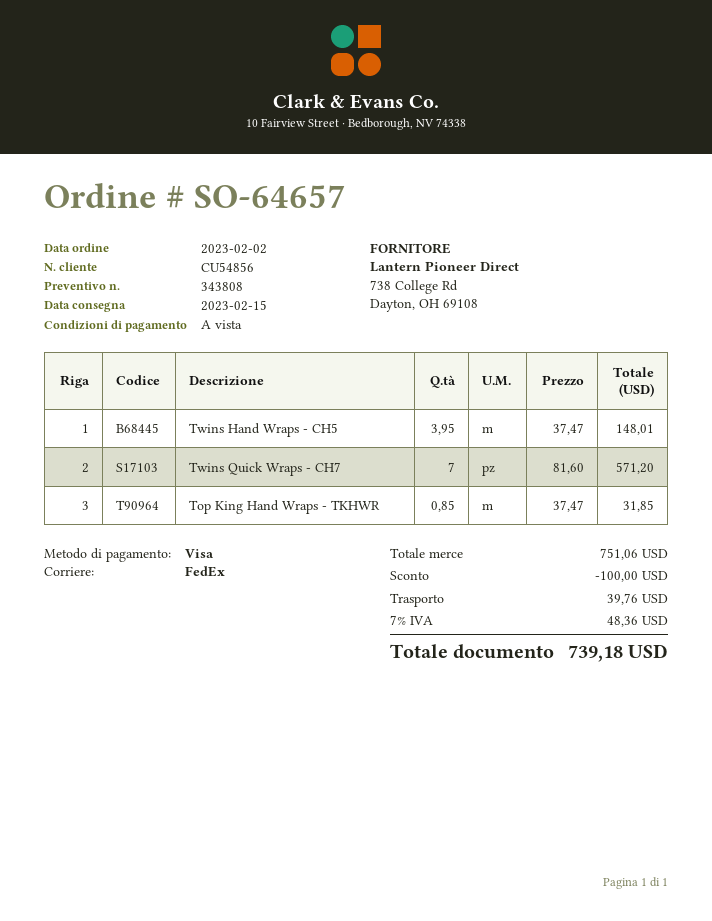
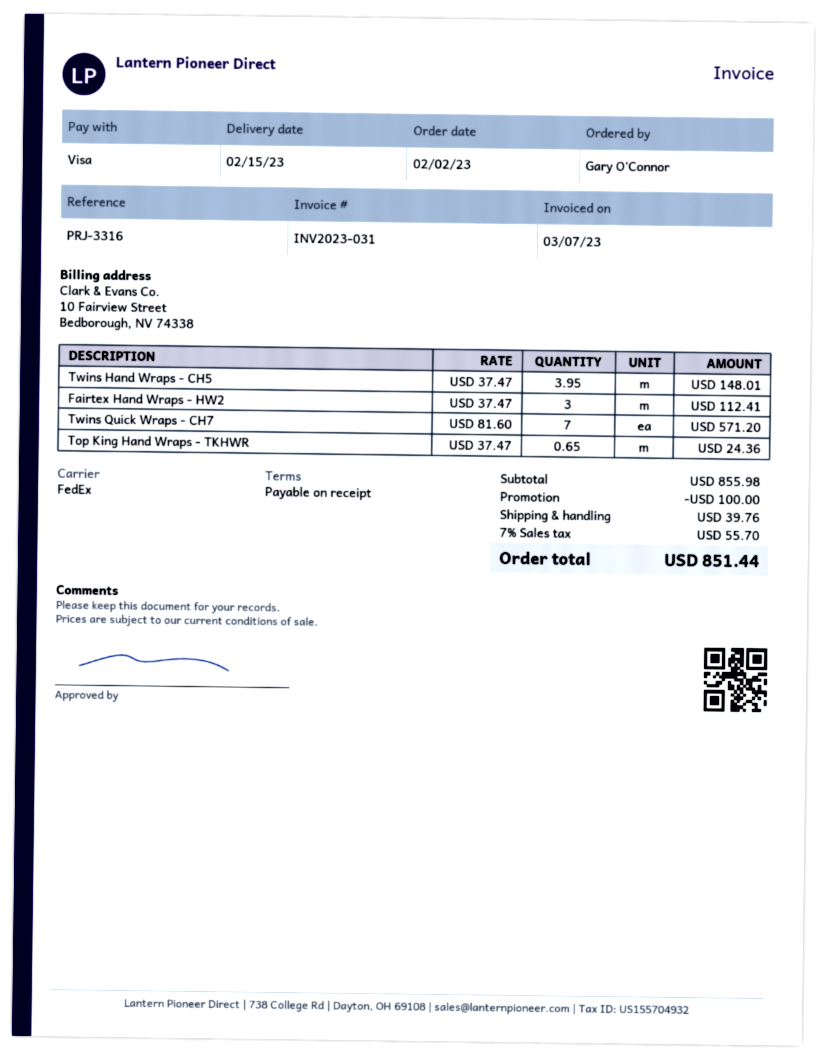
Top King Hand Wraps - TKHWR: 0.85 x 37.47 = 31.85 -> 0.65 x 37.47 = 24.36
Fairtex Hand Wraps - HW2: none -> 3 x 37.47 = 112.41
subtotal: 751.06 -> 855.98
tax: 7% = 48.36 -> 7% = 55.70
total: 739.18 -> 851.44

